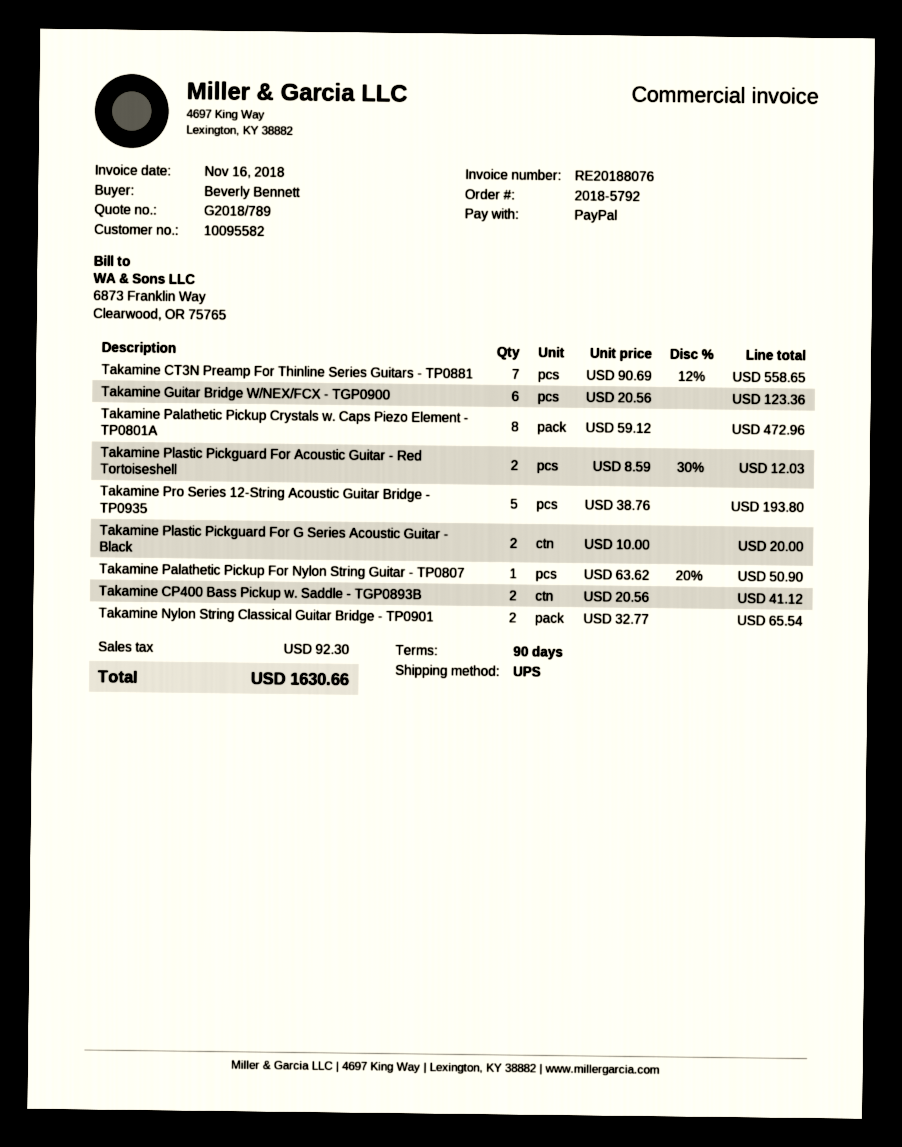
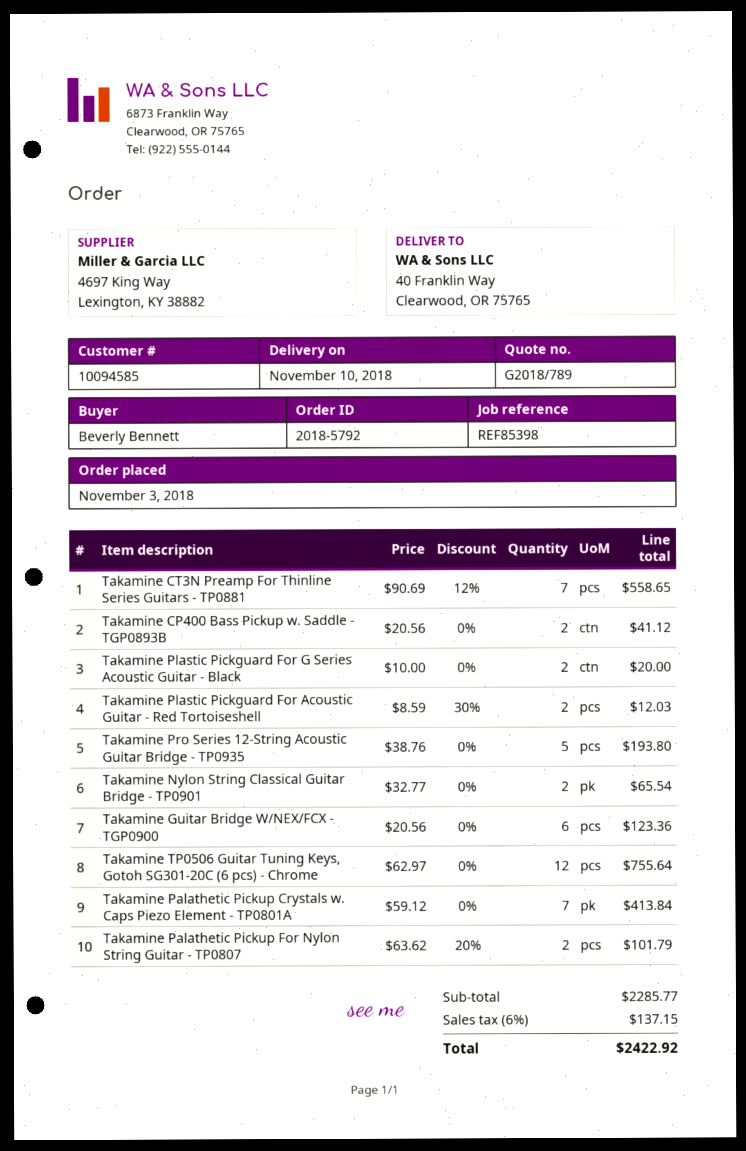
customer number: 10095582 -> 10094585
Takamine Palathetic Pickup Crystals w. Caps Piezo Element - TP0801A: 8 x 59.12 = 472.96 -> 7 x 59.12 = 413.84
Takamine Palathetic Pickup For Nylon String Guitar - TP0807: 1 x 63.62 - 20% = 50.90 -> 2 x 63.62 - 20% = 101.79
Takamine TP0506 Guitar Tuning Keys, Gotoh SG301-20C (6 pcs) - Chrome: none -> 12 x 62.97 = 755.64
tax: 92.30 -> 137.15
total: 1630.66 -> 2422.92

